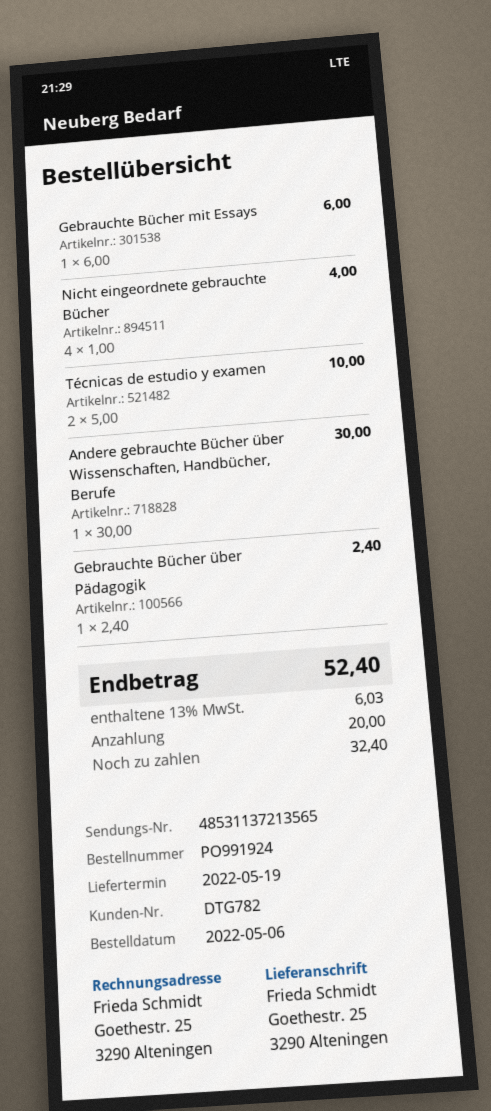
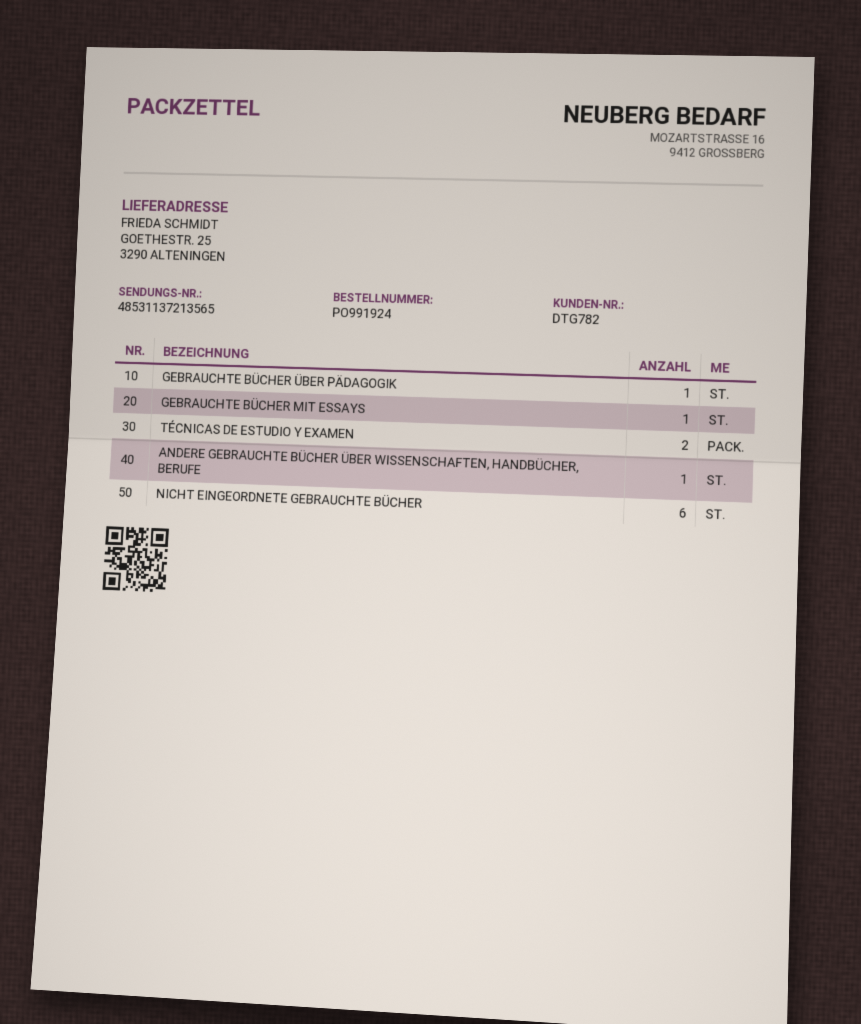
Nicht eingeordnete gebrauchte Bücher: 4 -> 6

